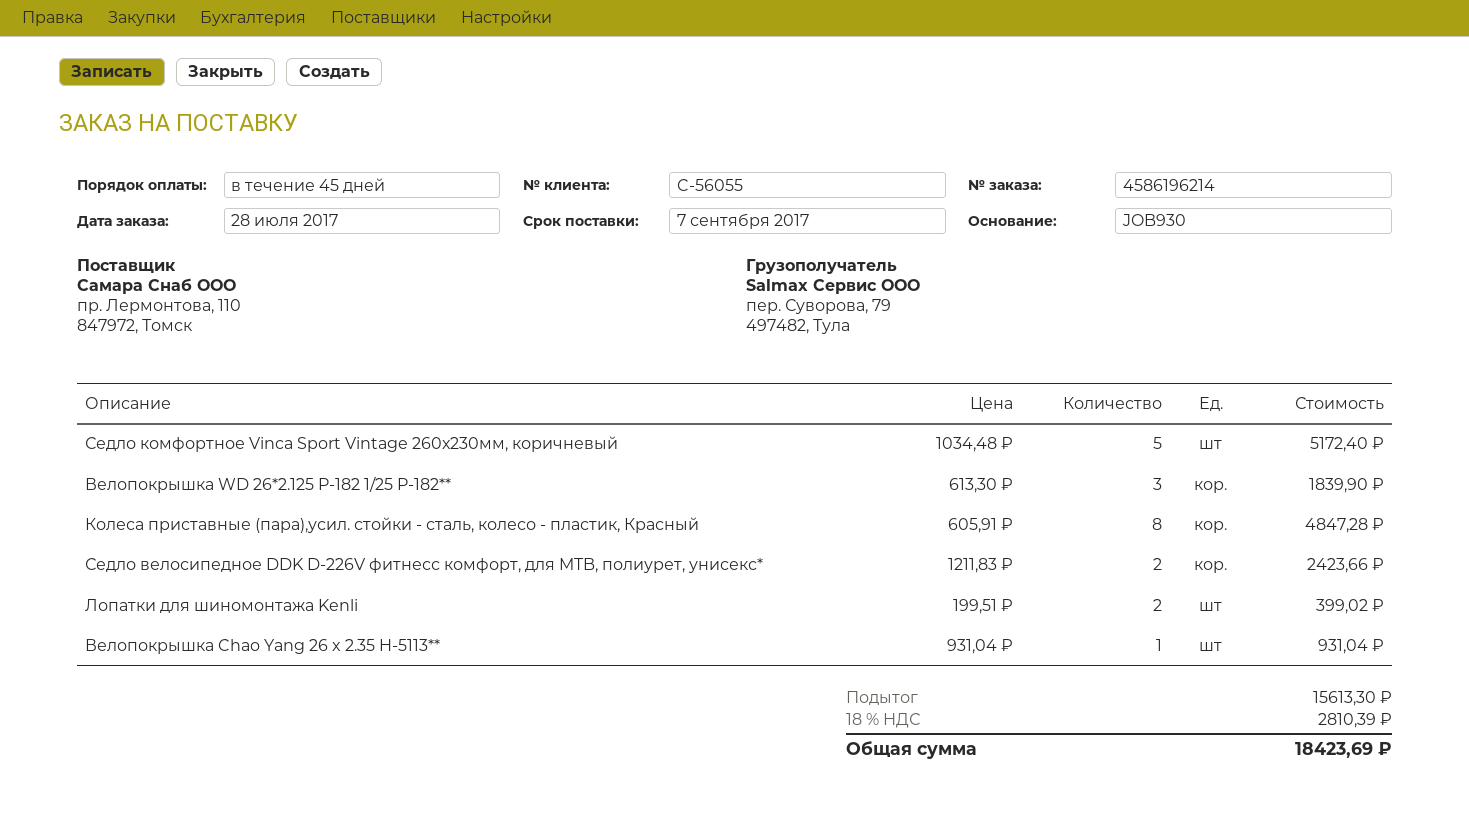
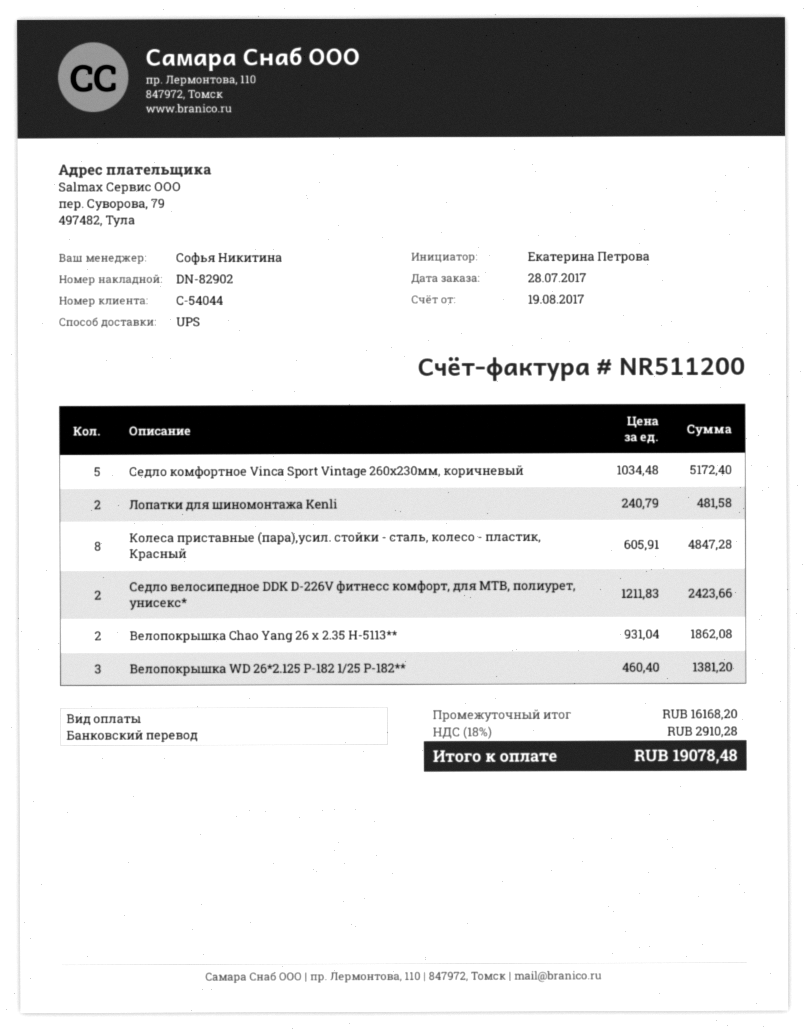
customer number: C-56055 -> C-54044
Велопокрышка WD 26*2.125 P-182 1/25 P-182**: 3 x 613.30 = 1839.90 -> 3 x 460.40 = 1381.20
Лопатки для шиномонтажа Kenli: 2 x 199.51 = 399.02 -> 2 x 240.79 = 481.58
Велопокрышка Chao Yang 26 x 2.35 H-5113**: 1 x 931.04 = 931.04 -> 2 x 931.04 = 1862.08
subtotal: 15613.30 -> 16168.20
tax: 18% = 2810.39 -> 18% = 2910.28
total: 18423.69 -> 19078.48

